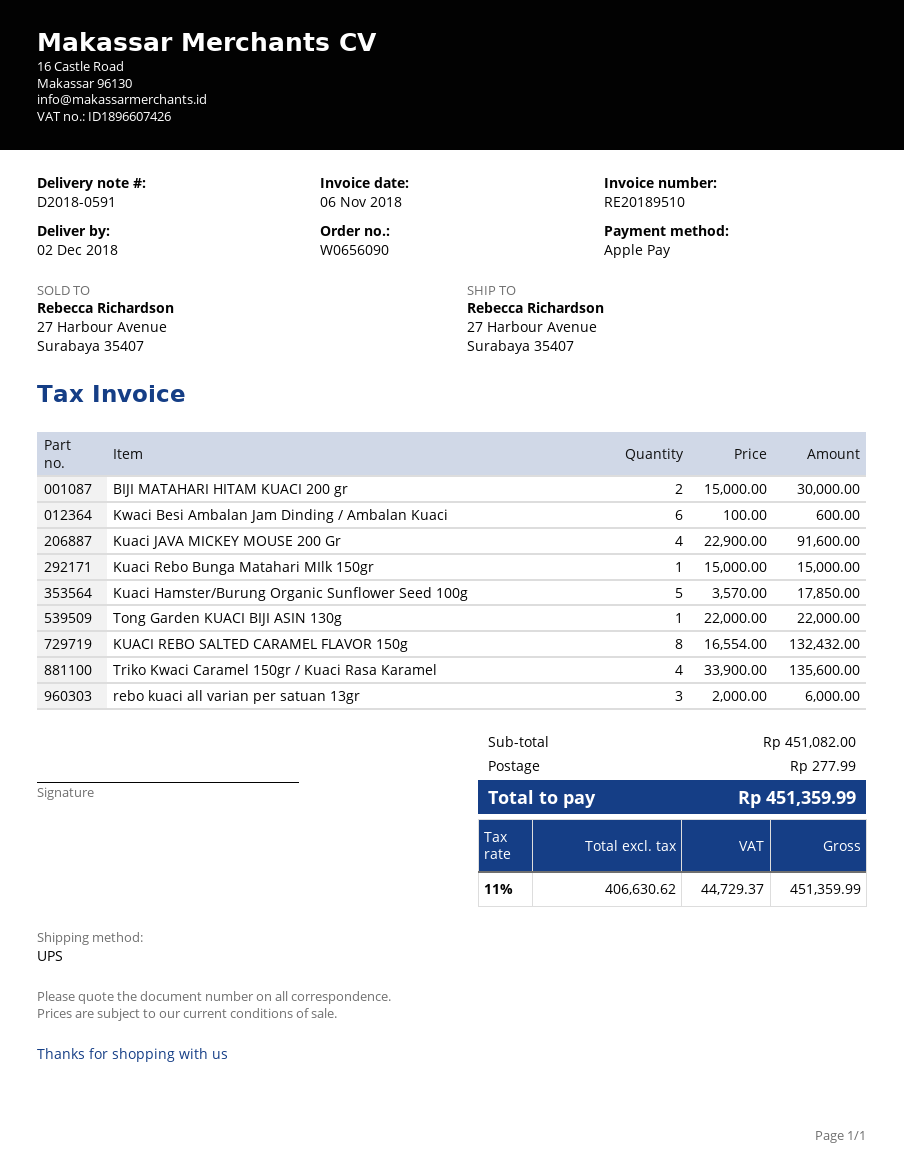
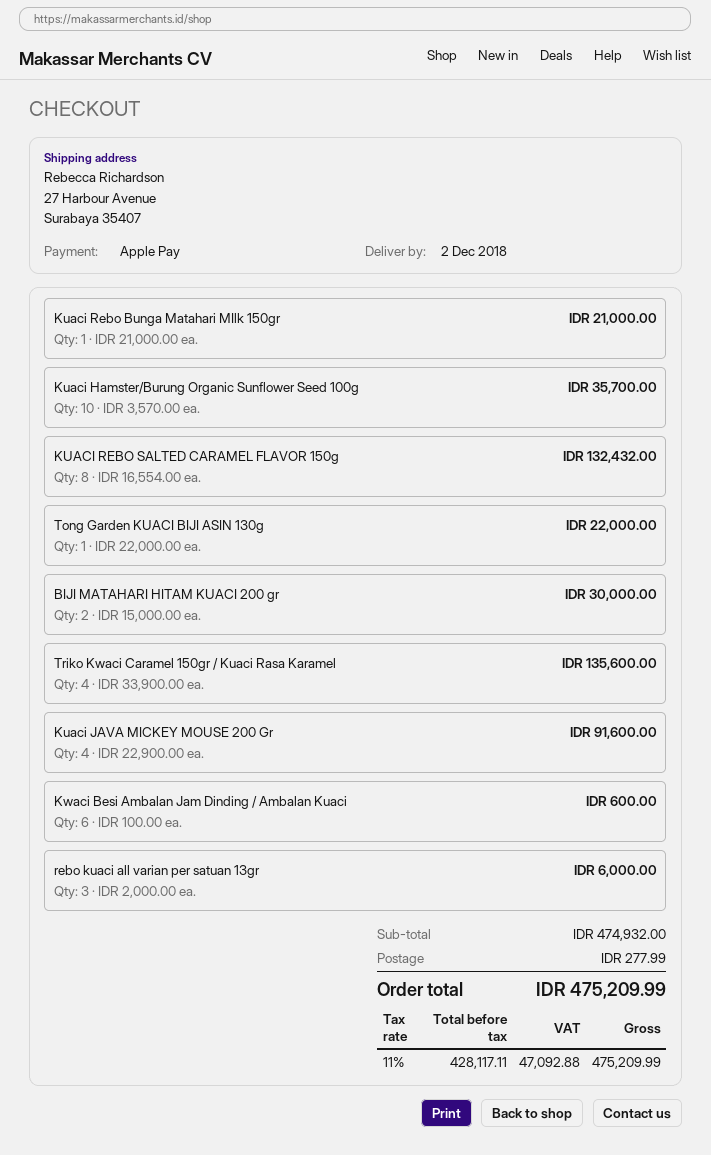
Kuaci Rebo Bunga Matahari MIlk 150gr: 1 x 15000.00 = 15000.00 -> 1 x 21000.00 = 21000.00
Kuaci Hamster/Burung Organic Sunflower Seed 100g: 5 x 3570.00 = 17850.00 -> 10 x 3570.00 = 35700.00
subtotal: 451082.00 -> 474932.00
net: 406630.62 -> 428117.11
tax: 11% = 44729.37 -> 11% = 47092.88
total: 451359.99 -> 475209.99

